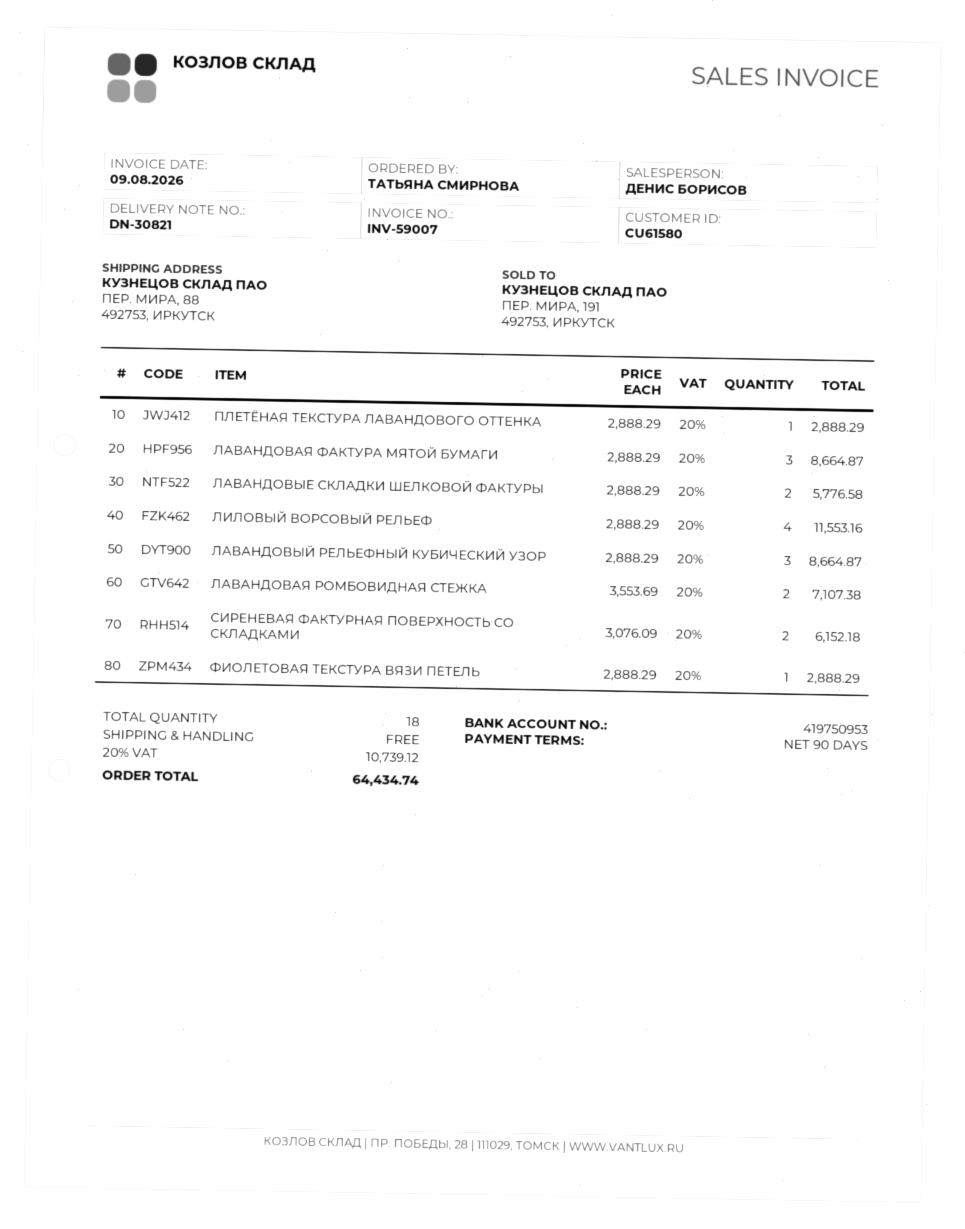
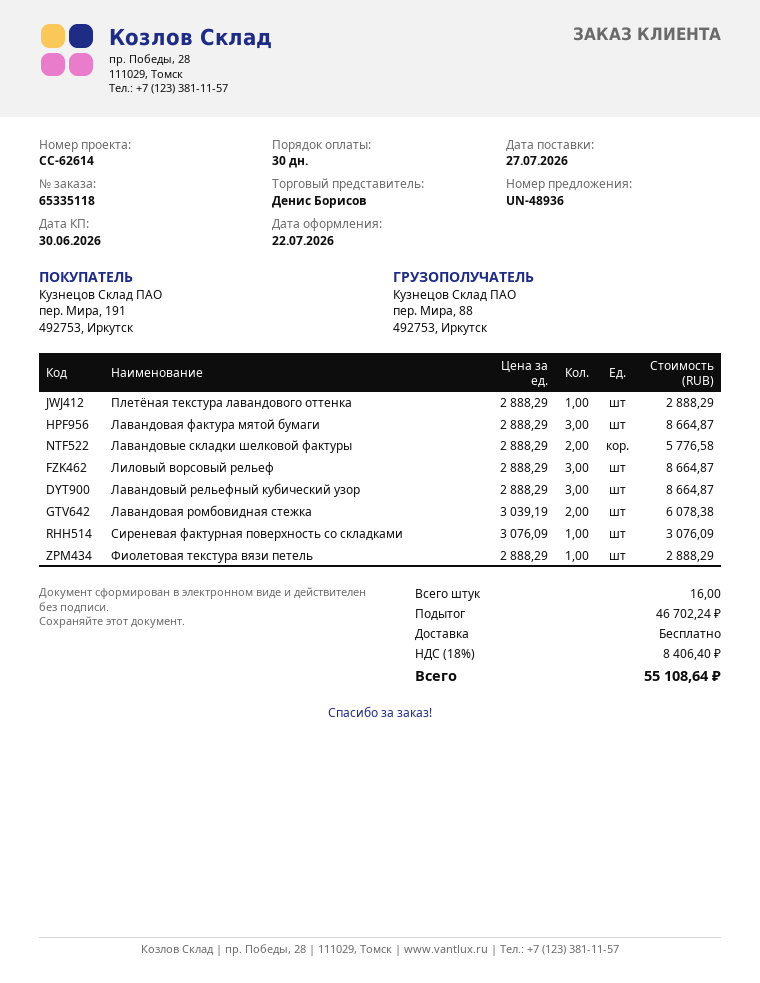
payment terms: 90 days -> 30 days
ЛИЛОВЫЙ ВОРСОВЫЙ РЕЛЬЕФ: 4 x 2888.29 = 11553.16 -> 3 x 2888.29 = 8664.87
ЛАВАНДОВАЯ РОМБОВИДНАЯ СТЕЖКА: 2 x 3553.69 = 7107.38 -> 2 x 3039.19 = 6078.38
СИРЕНЕВАЯ ФАКТУРНАЯ ПОВЕРХНОСТЬ СО СКЛАДКАМИ: 2 x 3076.09 = 6152.18 -> 1 x 3076.09 = 3076.09
total quantity: 18 -> 16
tax: 20% = 10739.12 -> 18% = 8406.40
total: 64434.74 -> 55108.64

